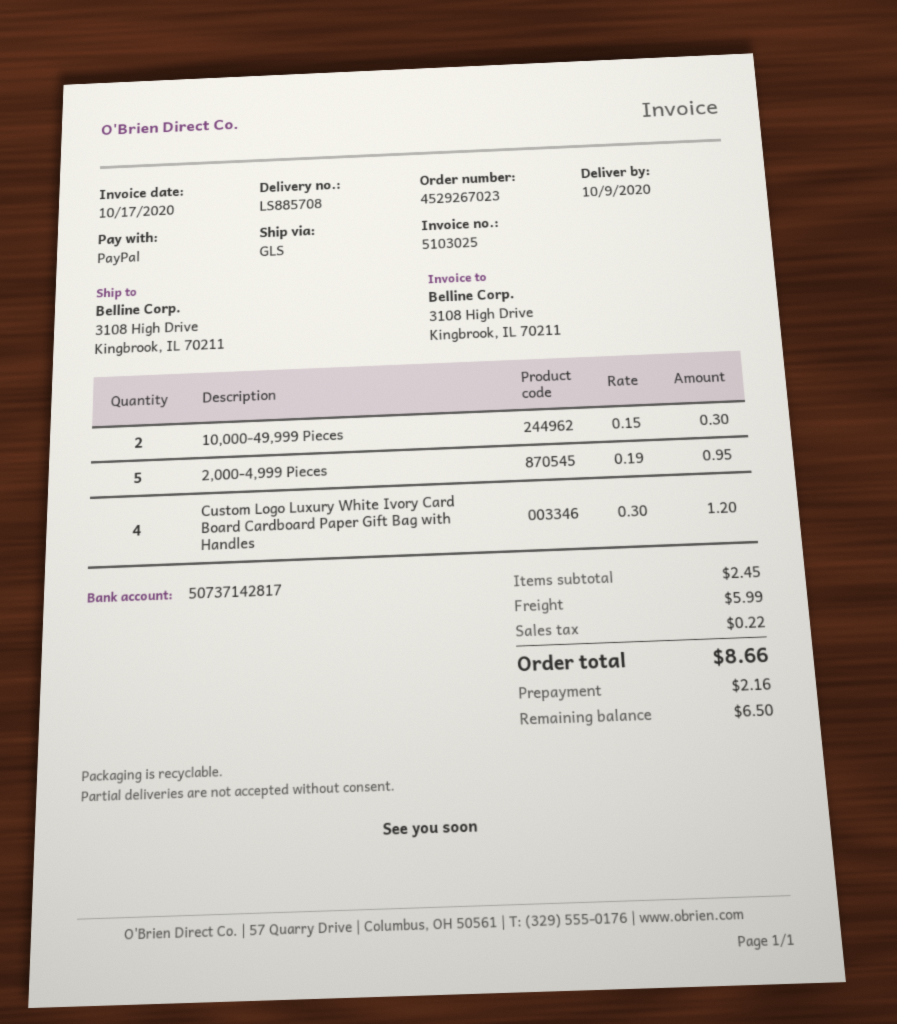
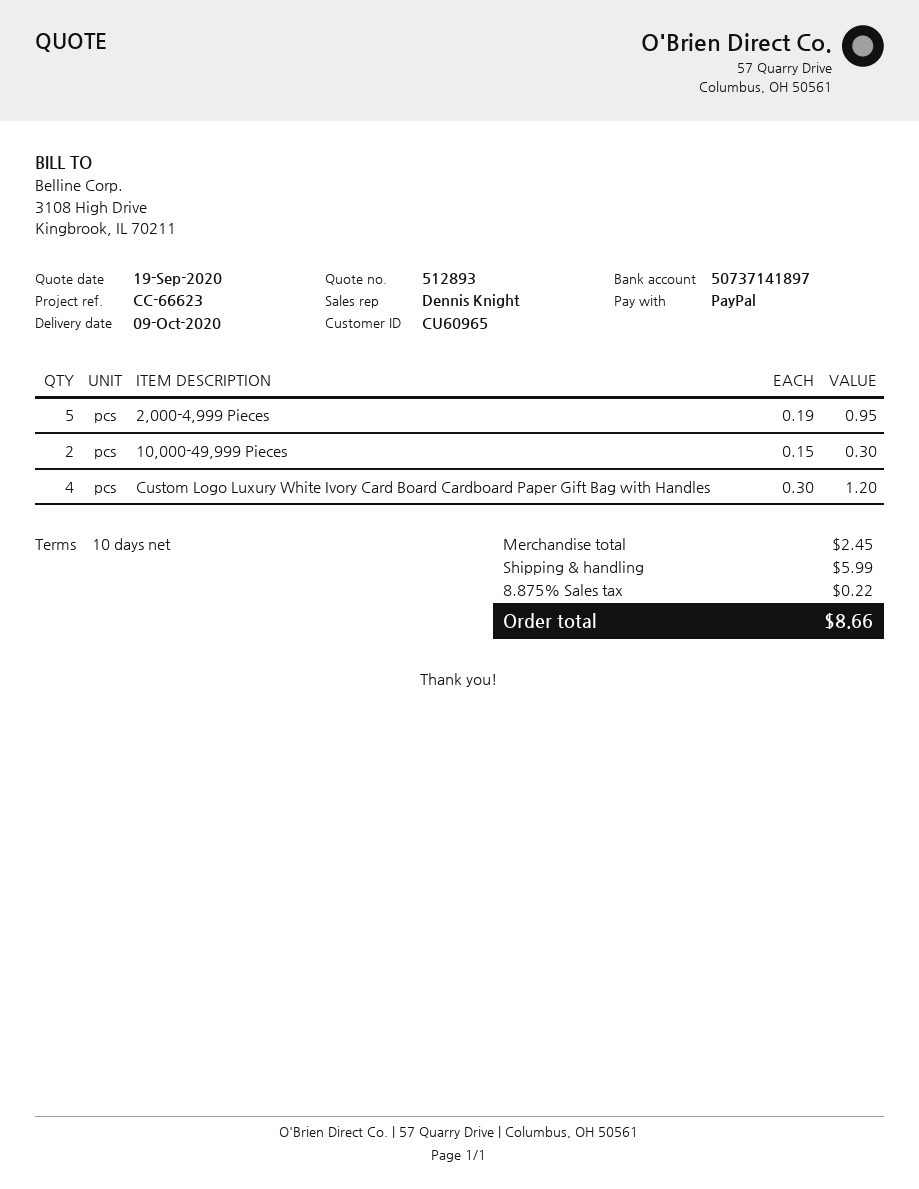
bank account: 50737142817 -> 50737141897

